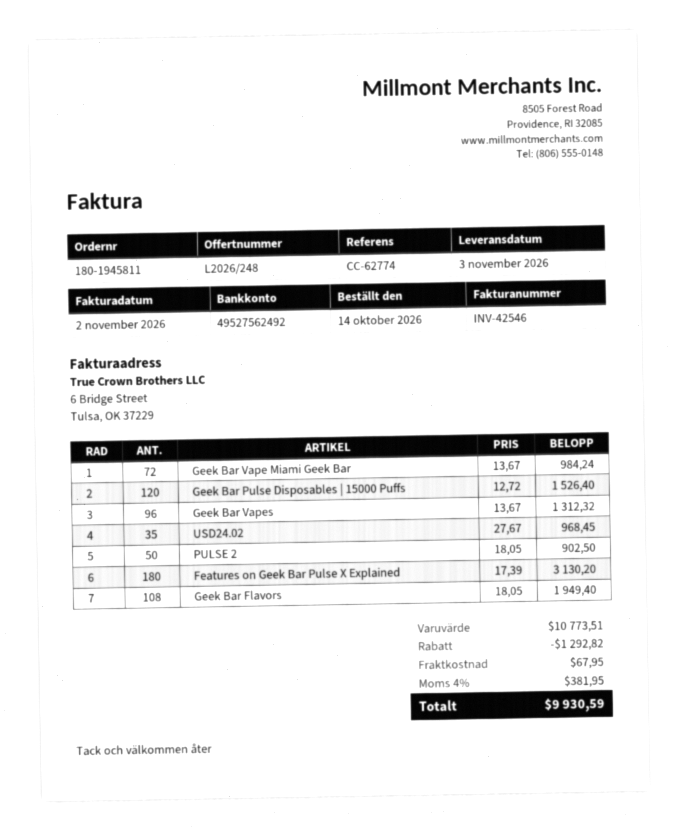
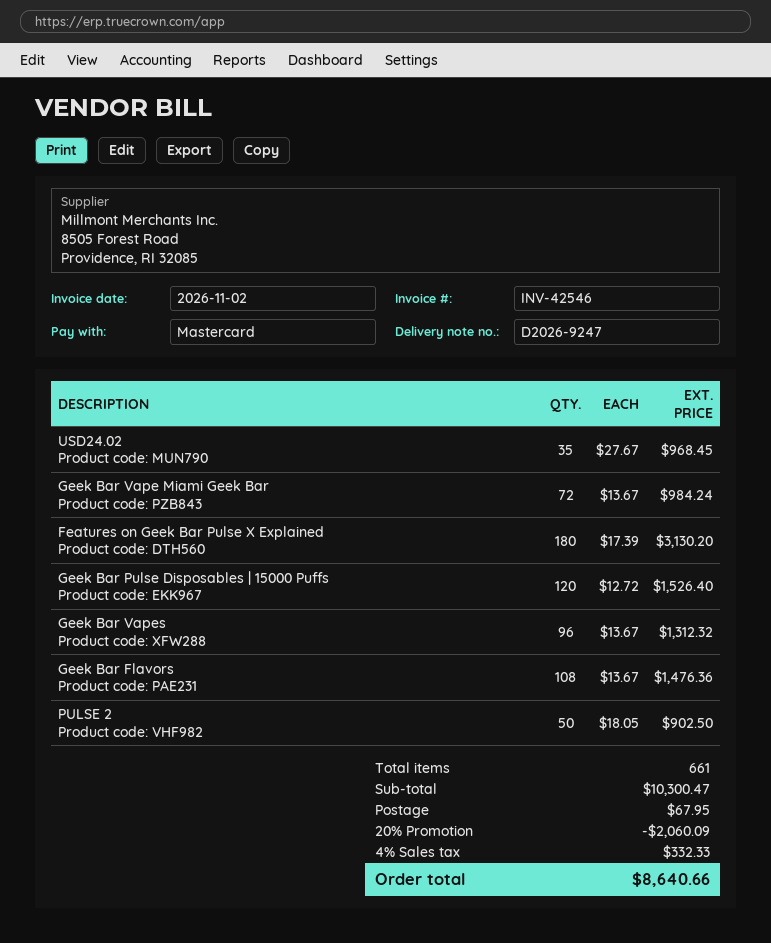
Geek Bar Flavors: 108 x 18.05 = 1949.40 -> 108 x 13.67 = 1476.36
subtotal: 10773.51 -> 10300.47
discount: 1292.82 -> 2060.09
tax: 4% = 381.95 -> 4% = 332.33
total: 9930.59 -> 8640.66

